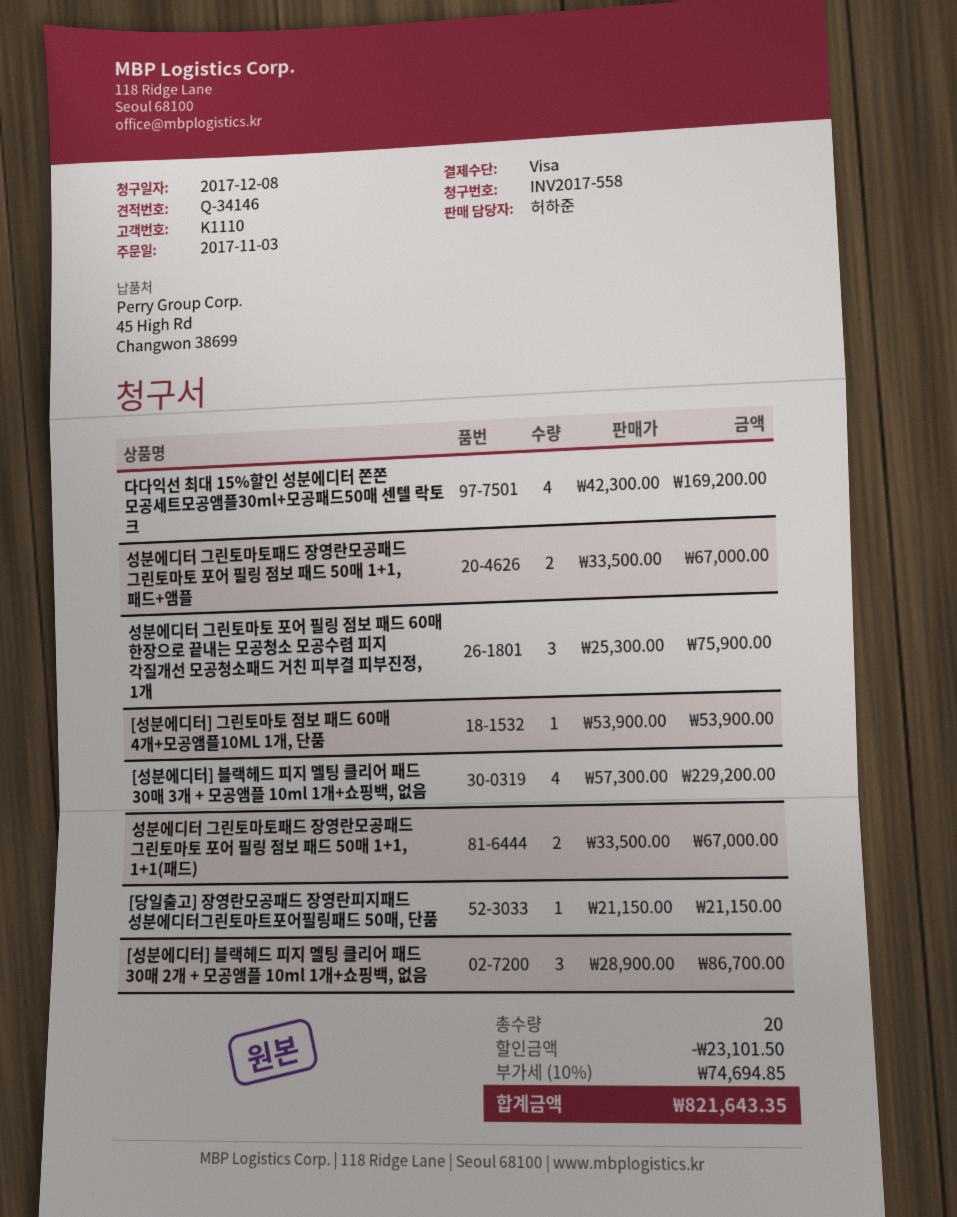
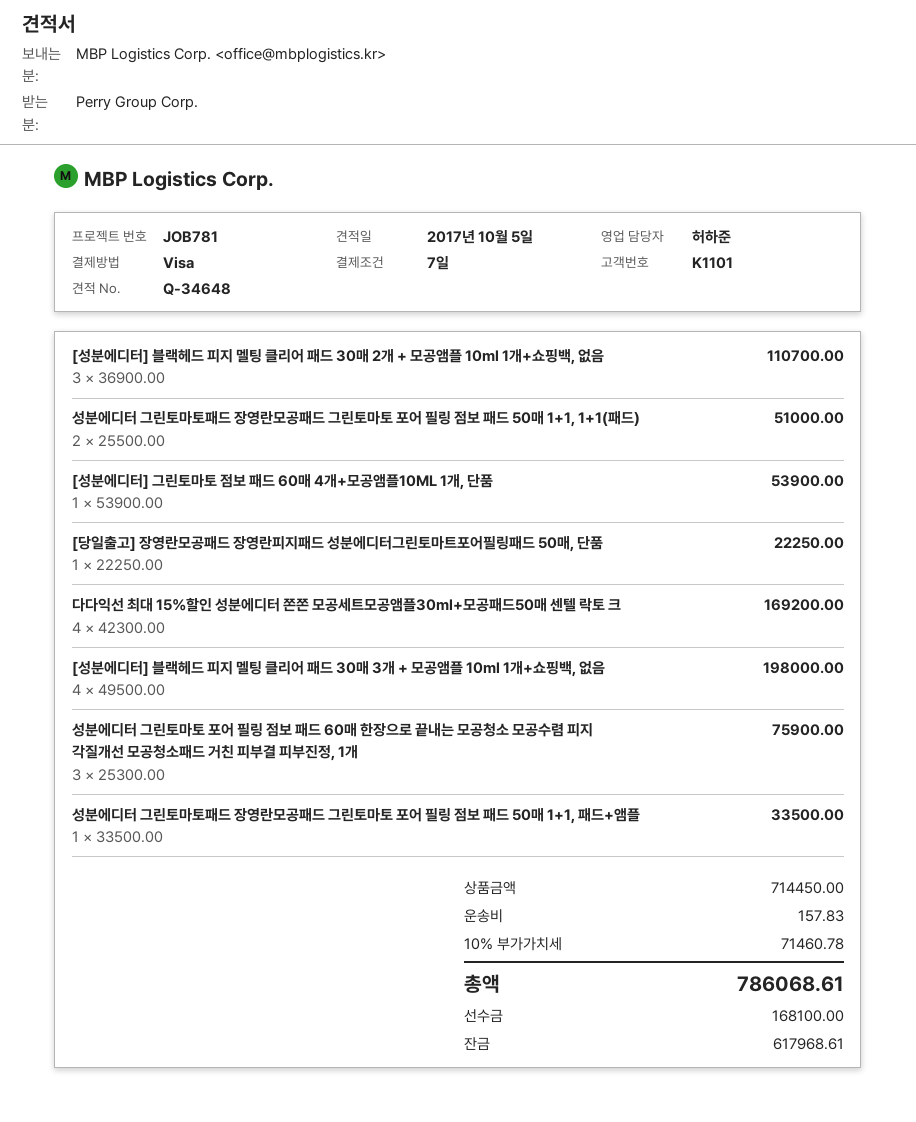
quote number: Q-34146 -> Q-34648
customer number: K1110 -> K1101
성분에디터 그린토마토패드 장영란모공패드 그린토마토 포어 필링 점보 패드 50매 1+1, 패드+앰플: 2 x 33500.00 = 67000.00 -> 1 x 33500.00 = 33500.00
[성분에디터] 블랙헤드 피지 멜팅 클리어 패드 30매 3개 + 모공앰플 10ml 1개+쇼핑백, 없음: 4 x 57300.00 = 229200.00 -> 4 x 49500.00 = 198000.00
성분에디터 그린토마토패드 장영란모공패드 그린토마토 포어 필링 점보 패드 50매 1+1, 1+1(패드): 2 x 33500.00 = 67000.00 -> 2 x 25500.00 = 51000.00
[당일출고] 장영란모공패드 장영란피지패드 성분에디터그린토마트포어필링패드 50매, 단품: 1 x 21150.00 = 21150.00 -> 1 x 22250.00 = 22250.00
[성분에디터] 블랙헤드 피지 멜팅 클리어 패드 30매 2개 + 모공앰플 10ml 1개+쇼핑백, 없음: 3 x 28900.00 = 86700.00 -> 3 x 36900.00 = 110700.00
discount: 23101.50 -> none
shipping: none -> 157.83
tax: 10% = 74694.85 -> 10% = 71460.78
total: 821643.35 -> 786068.61

